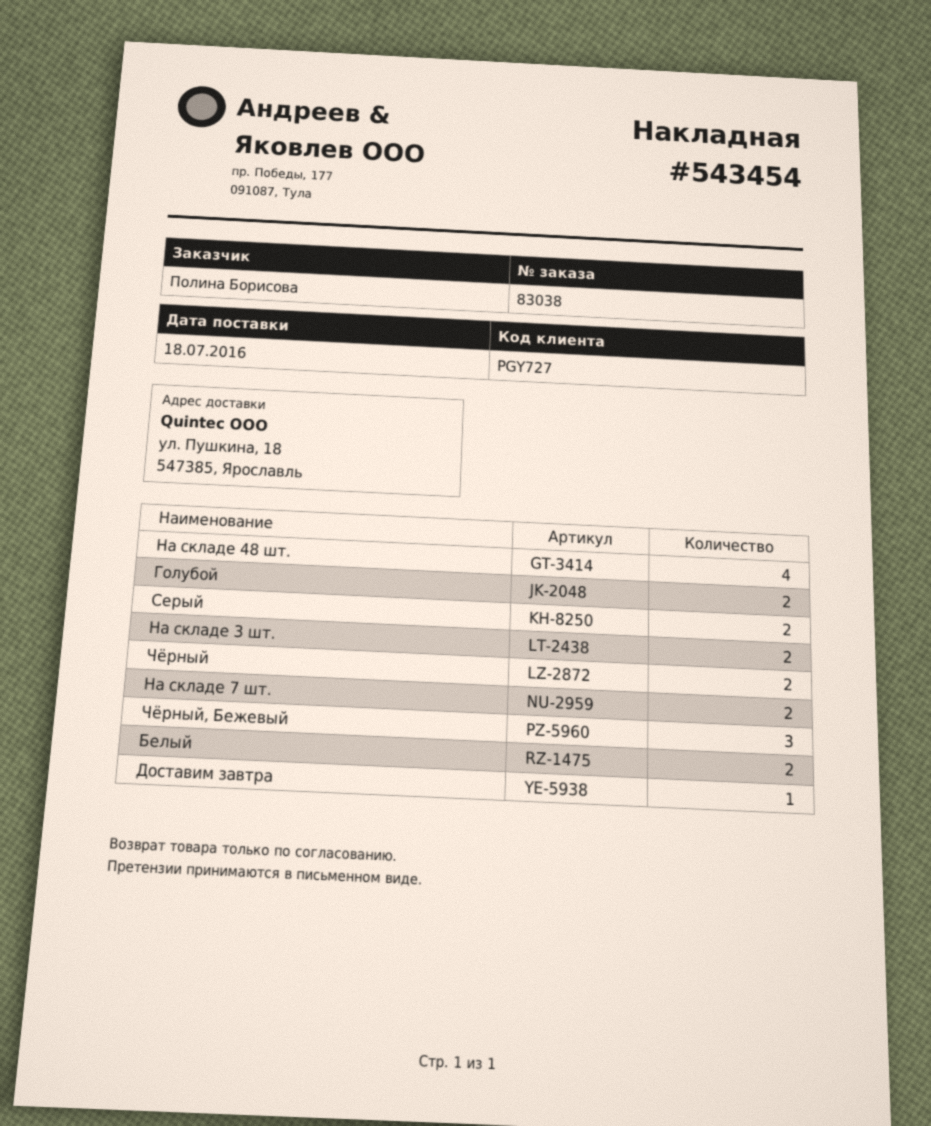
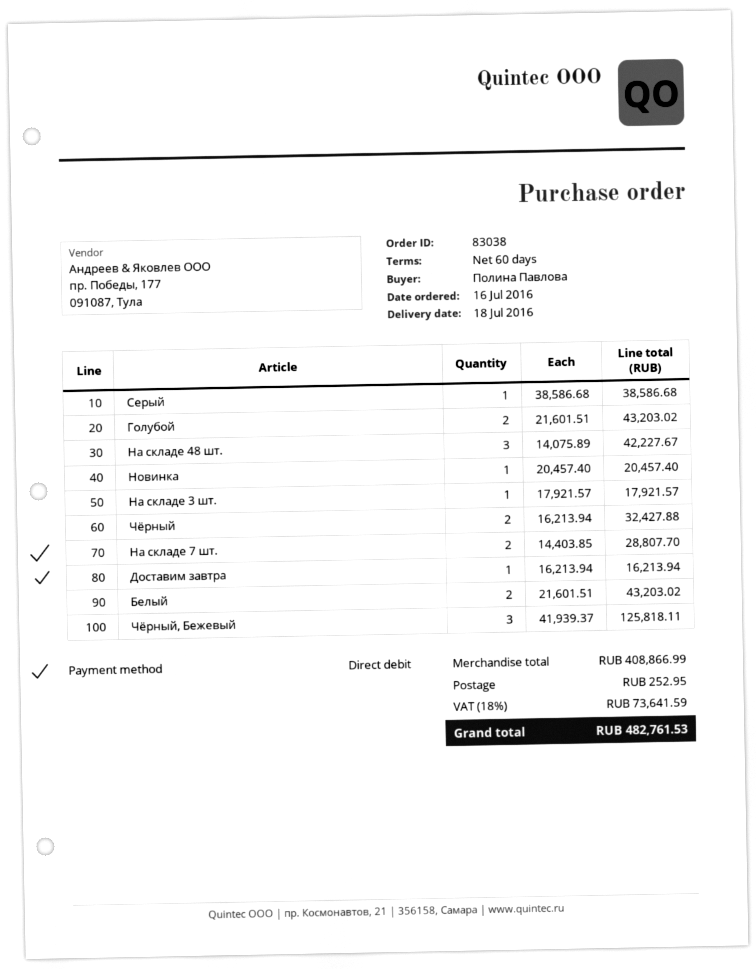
ordered by: Полина Борисова -> Полина Павлова
На складе 48 шт.: 4 -> 3
Серый: 2 -> 1
На складе 3 шт.: 2 -> 1
Новинка: none -> 1

